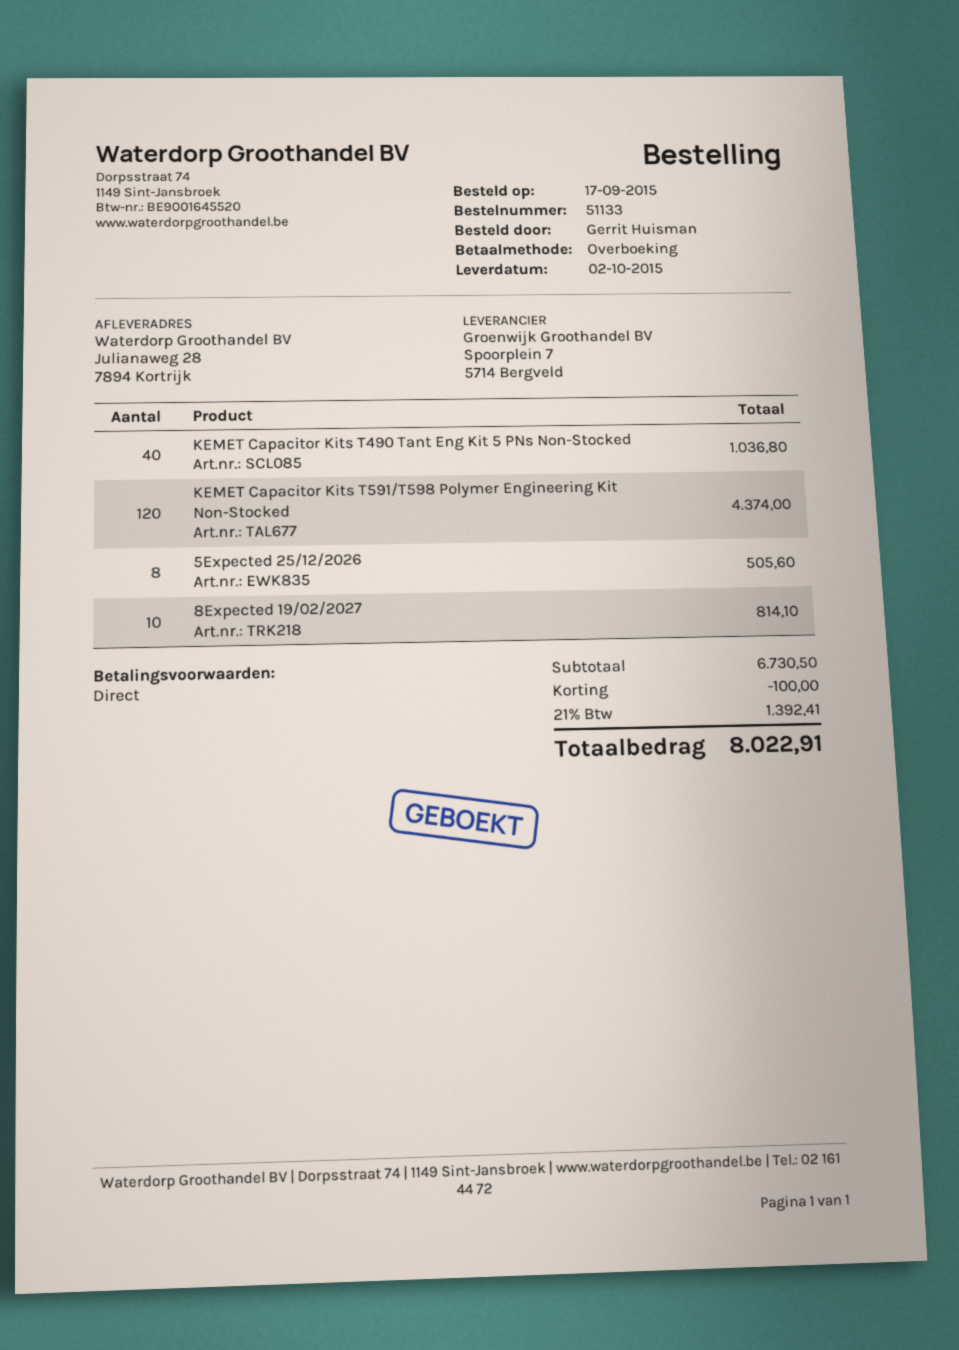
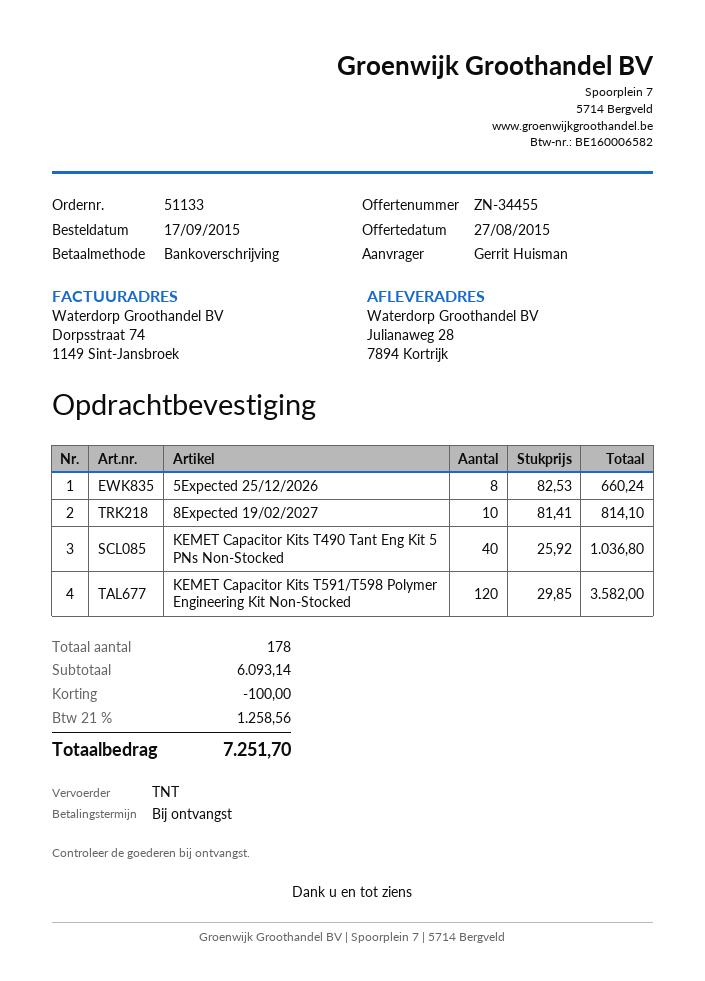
KEMET Capacitor Kits T591/T598 Polymer Engineering Kit Non-Stocked: 120 for 4374.00 -> 120 for 3582.00
5Expected 25/12/2026: 8 for 505.60 -> 8 for 660.24
subtotal: 6730.50 -> 6093.14
tax: 21% = 1392.41 -> 21% = 1258.56
total: 8022.91 -> 7251.70

